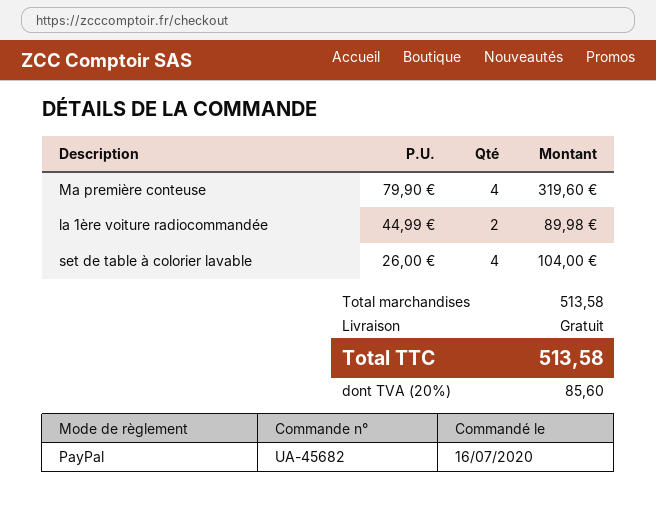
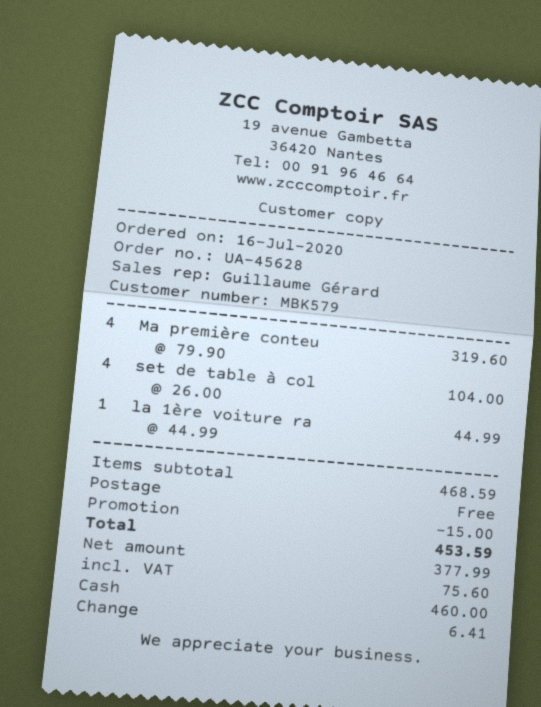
order number: UA-45682 -> UA-45628
payment method: PayPal -> cash
la 1ère voiture radiocommandée: 2 x 44.99 = 89.98 -> 1 x 44.99 = 44.99
subtotal: 513.58 -> 468.59
discount: none -> 15.00
tax: 85.60 -> 75.60
total: 513.58 -> 453.59

